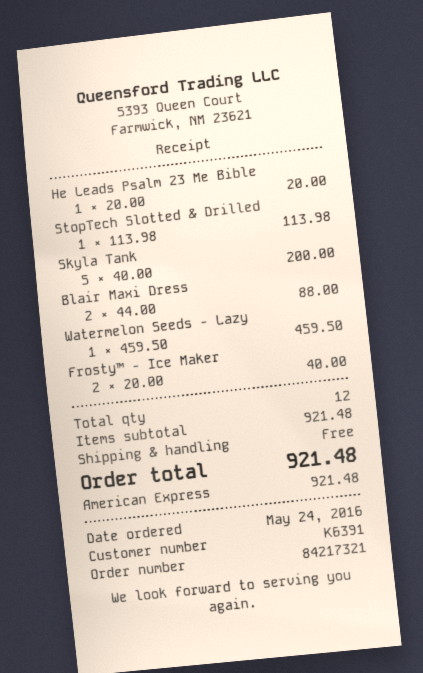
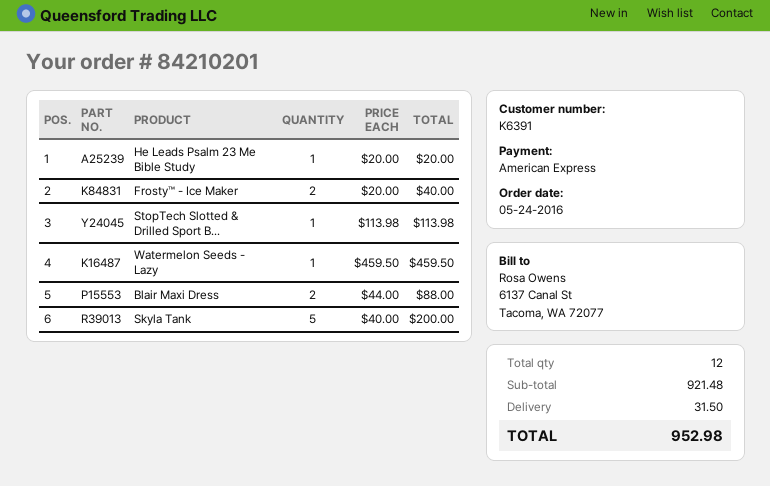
order number: 84217321 -> 84210201
shipping: 0.00 -> 31.50
total: 921.48 -> 952.98

